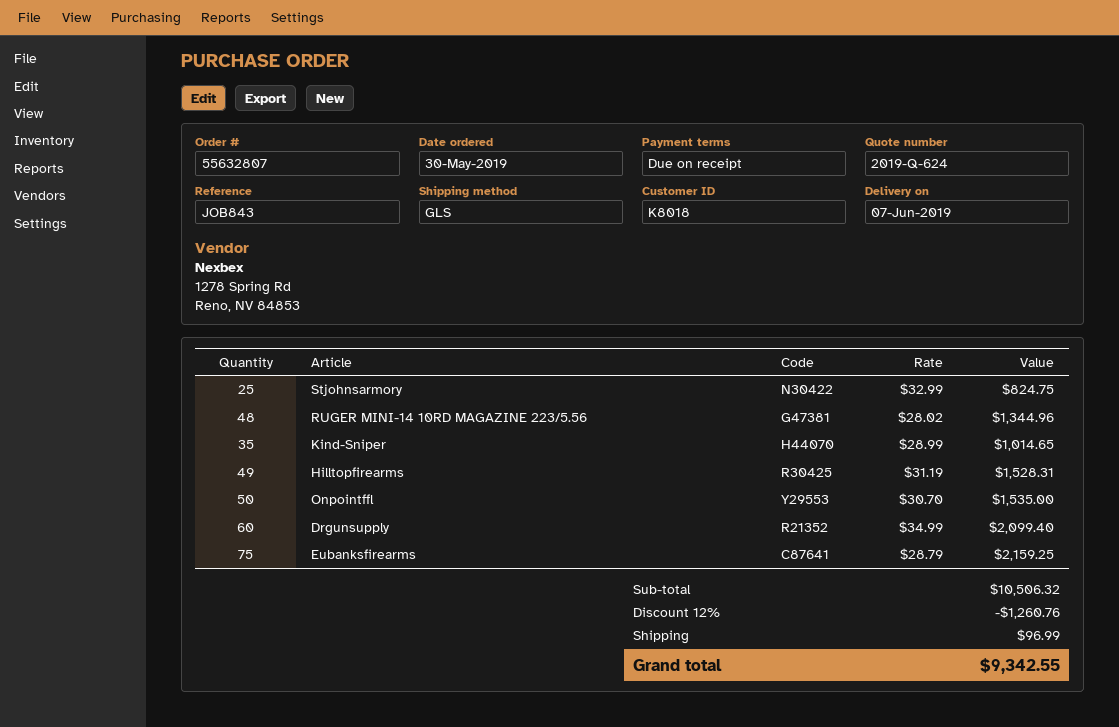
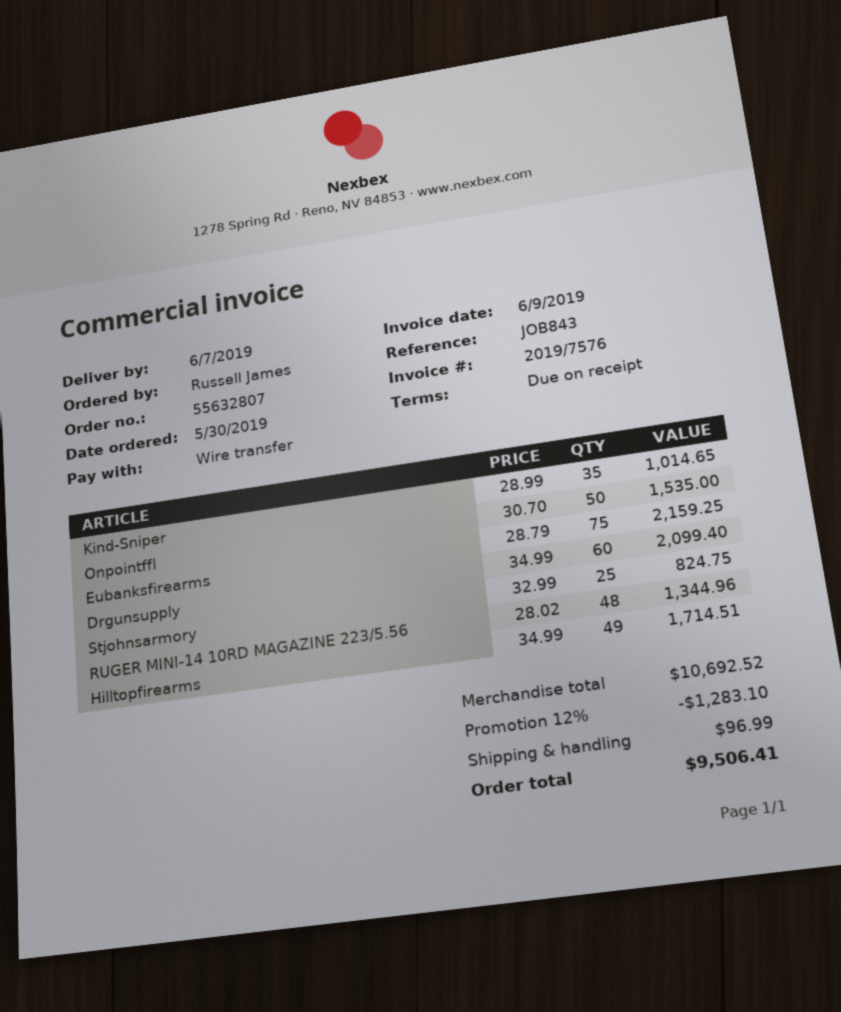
Hilltopfirearms: 49 x 31.19 = 1528.31 -> 49 x 34.99 = 1714.51
subtotal: 10506.32 -> 10692.52
discount: 12% = 1260.76 -> 12% = 1283.10
total: 9342.55 -> 9506.41

